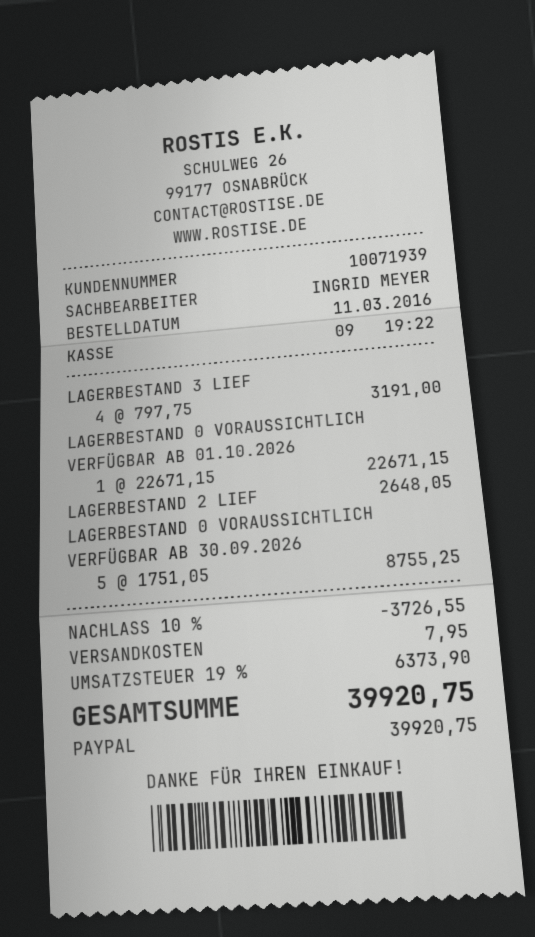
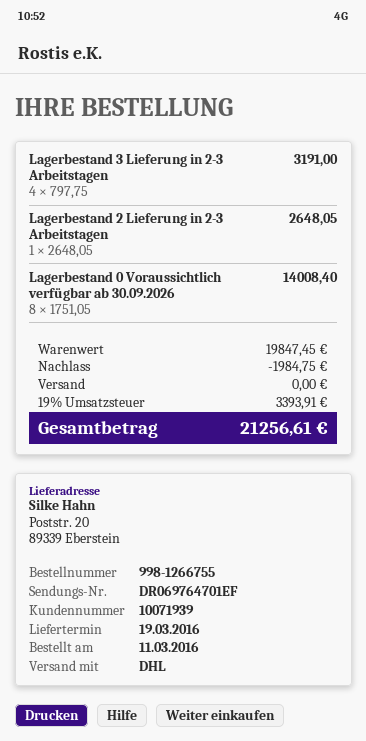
LAGERBESTAND 0 VORAUSSICHTLICH VERFÜGBAR AB 01.10.2026: 1 x 22671.15 = 22671.15 -> none
LAGERBESTAND 0 VORAUSSICHTLICH VERFÜGBAR AB 30.09.2026: 5 x 1751.05 = 8755.25 -> 8 x 1751.05 = 14008.40
discount: 3726.55 -> 1984.75
shipping: 7.95 -> 0.00
tax: 19% = 6373.90 -> 19% = 3393.91
total: 39920.75 -> 21256.61

